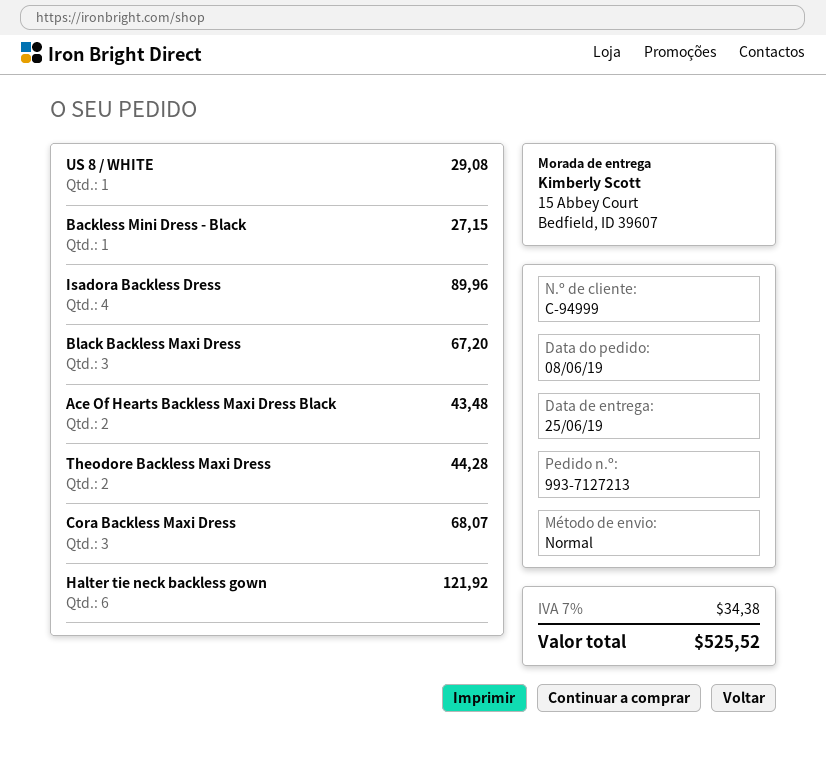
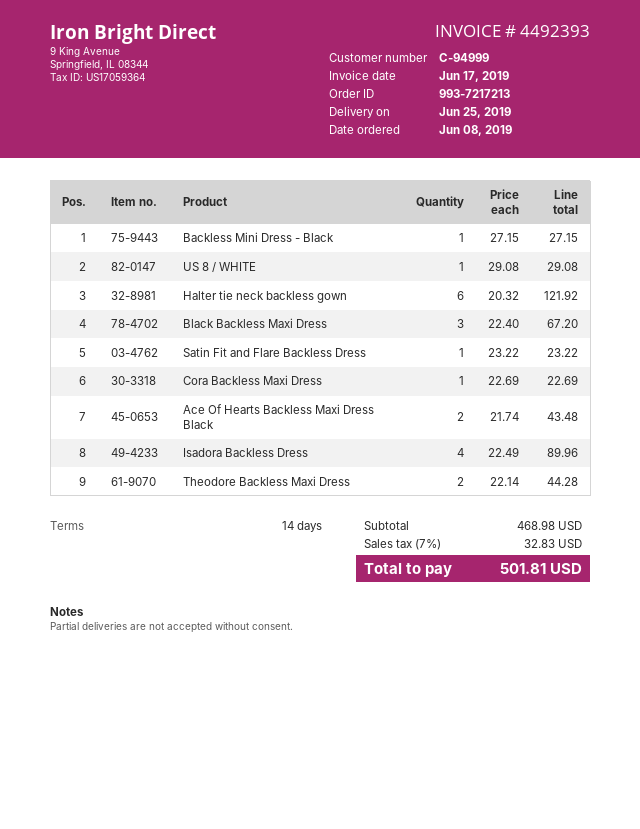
order number: 993-7127213 -> 993-7217213
Cora Backless Maxi Dress: 3 for 68.07 -> 1 for 22.69
Satin Fit and Flare Backless Dress: none -> 1 for 23.22
tax: 7% = 34.38 -> 7% = 32.83
total: 525.52 -> 501.81

